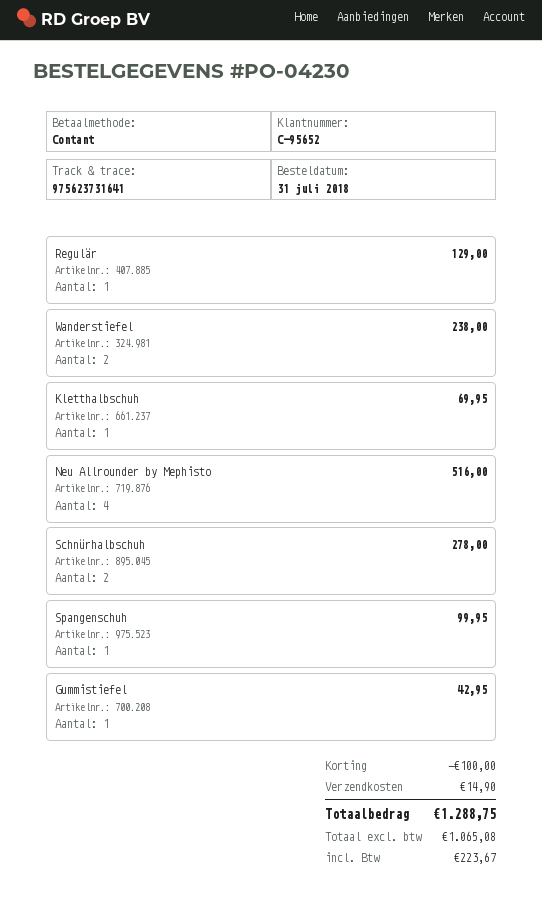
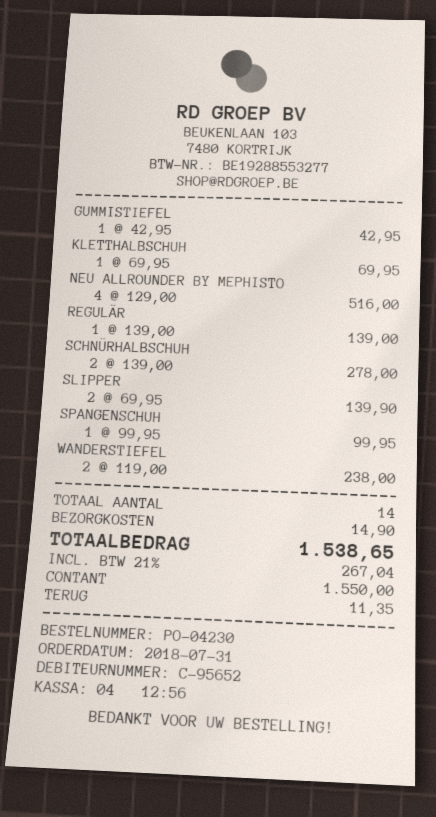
Regulär: 1 for 129.00 -> 1 for 139.00
SLIPPER: none -> 2 for 139.90
discount: 100.00 -> none
tax: 223.67 -> 267.04
total: 1288.75 -> 1538.65

